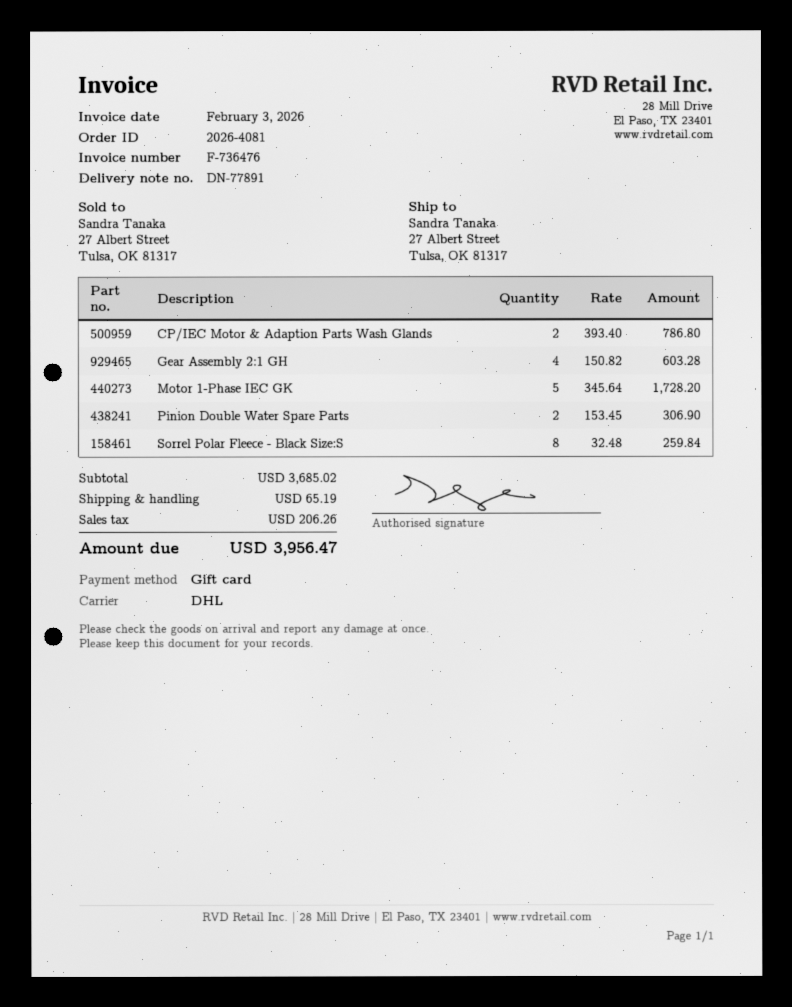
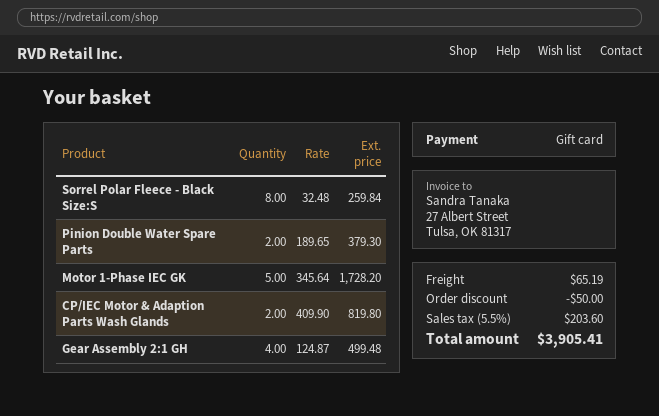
CP/IEC Motor & Adaption Parts Wash Glands: 2 x 393.40 = 786.80 -> 2 x 409.90 = 819.80
Gear Assembly 2:1 GH: 4 x 150.82 = 603.28 -> 4 x 124.87 = 499.48
Pinion Double Water Spare Parts: 2 x 153.45 = 306.90 -> 2 x 189.65 = 379.30
discount: none -> 50.00
tax: 206.26 -> 203.60
total: 3956.47 -> 3905.41

